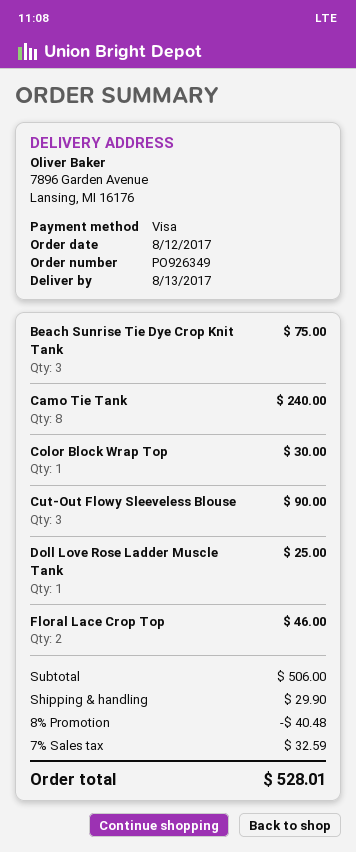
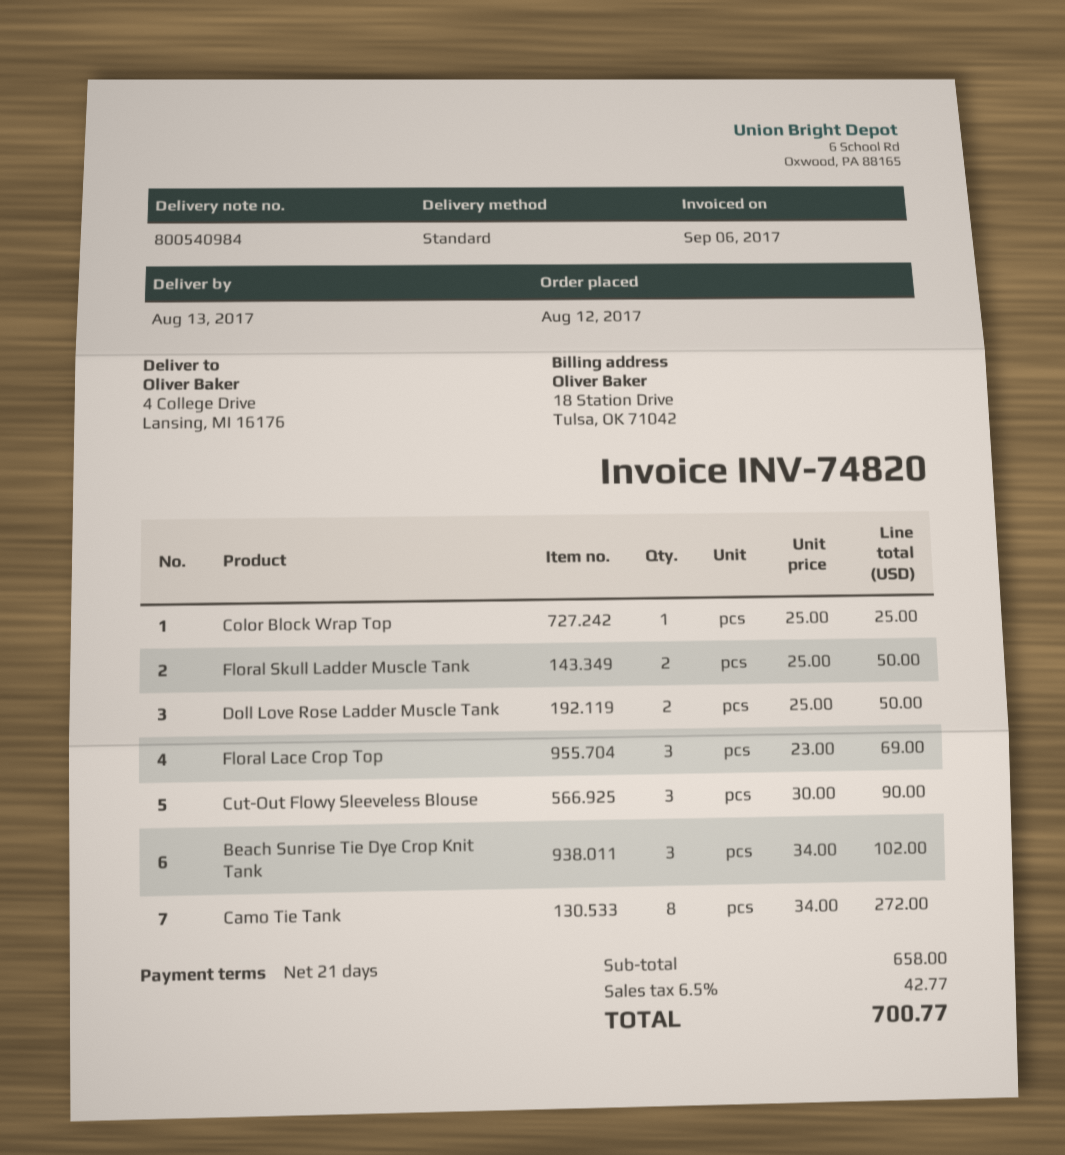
ship to: 7896 Garden Avenue, Lansing, MI 16176 -> 4 College Drive, Lansing, MI 16176
Beach Sunrise Tie Dye Crop Knit Tank: 3 for 75.00 -> 3 for 102.00
Camo Tie Tank: 8 for 240.00 -> 8 for 272.00
Color Block Wrap Top: 1 for 30.00 -> 1 for 25.00
Doll Love Rose Ladder Muscle Tank: 1 for 25.00 -> 2 for 50.00
Floral Lace Crop Top: 2 for 46.00 -> 3 for 69.00
Floral Skull Ladder Muscle Tank: none -> 2 for 50.00
subtotal: 506.00 -> 658.00
discount: 8% = 40.48 -> none
shipping: 29.90 -> none
tax: 7% = 32.59 -> 6.5% = 42.77
total: 528.01 -> 700.77

